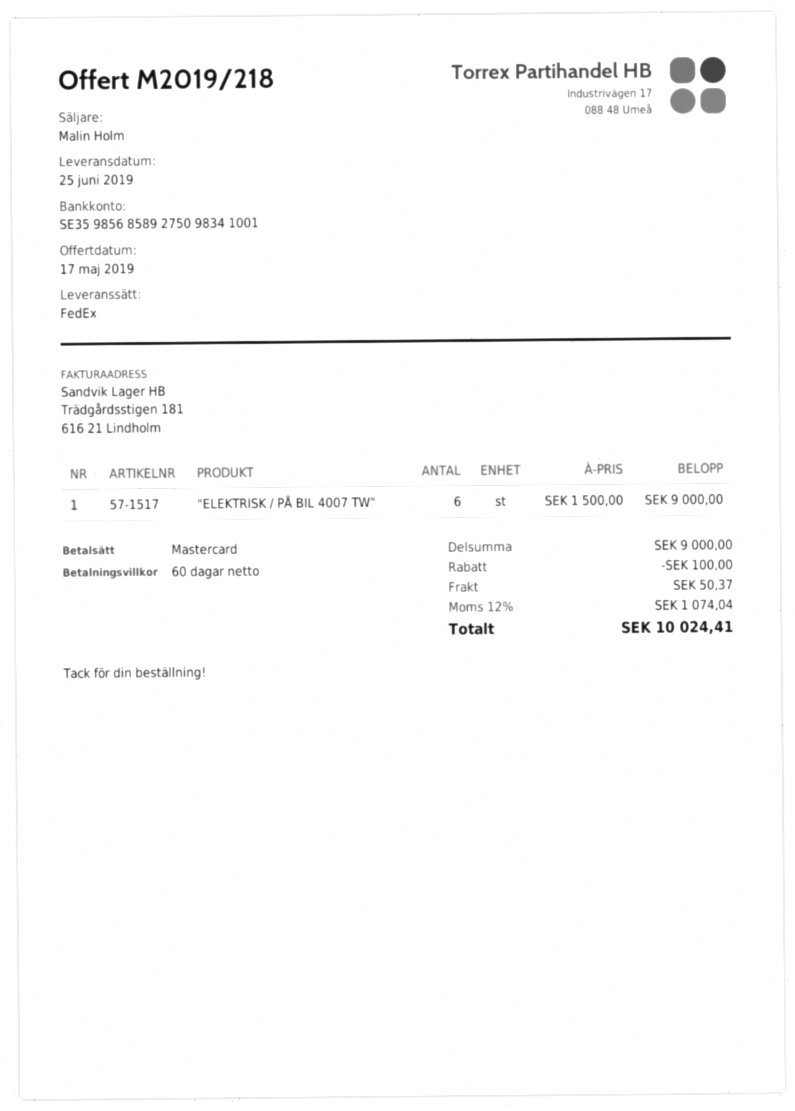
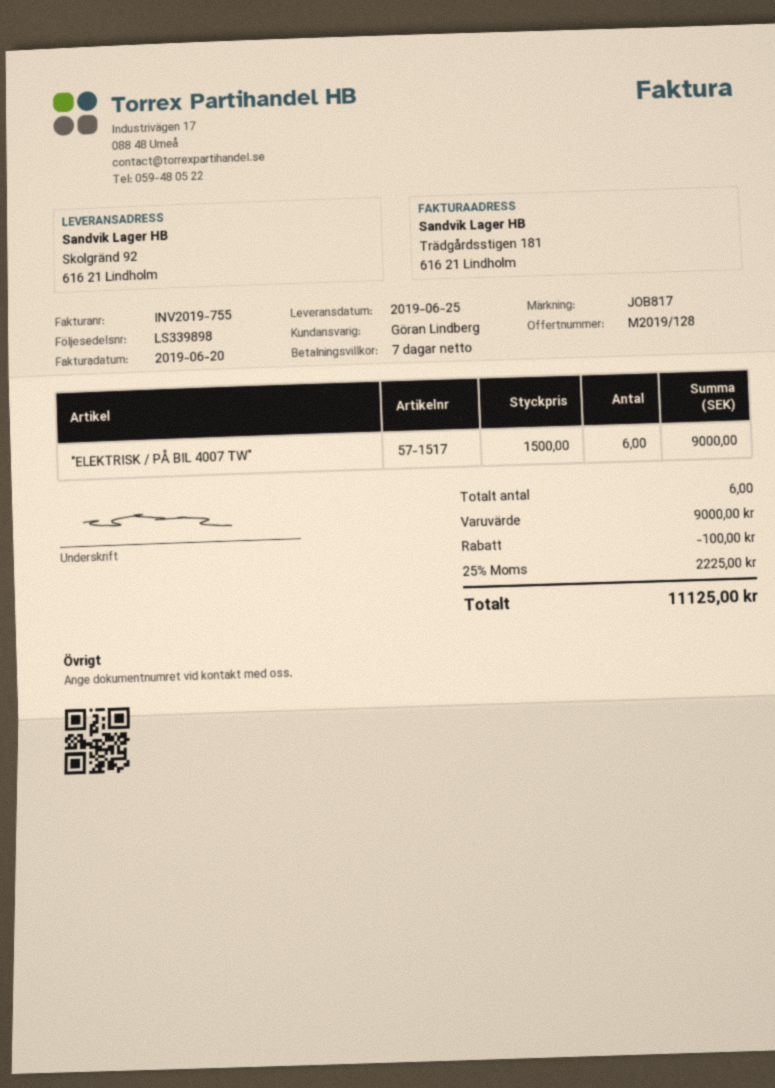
quote number: M2019/218 -> M2019/128
payment terms: 60 days -> 7 days
sales rep: Malin Holm -> Göran Lindberg
shipping: 50.37 -> none
tax: 12% = 1074.04 -> 25% = 2225.00
total: 10024.41 -> 11125.00

